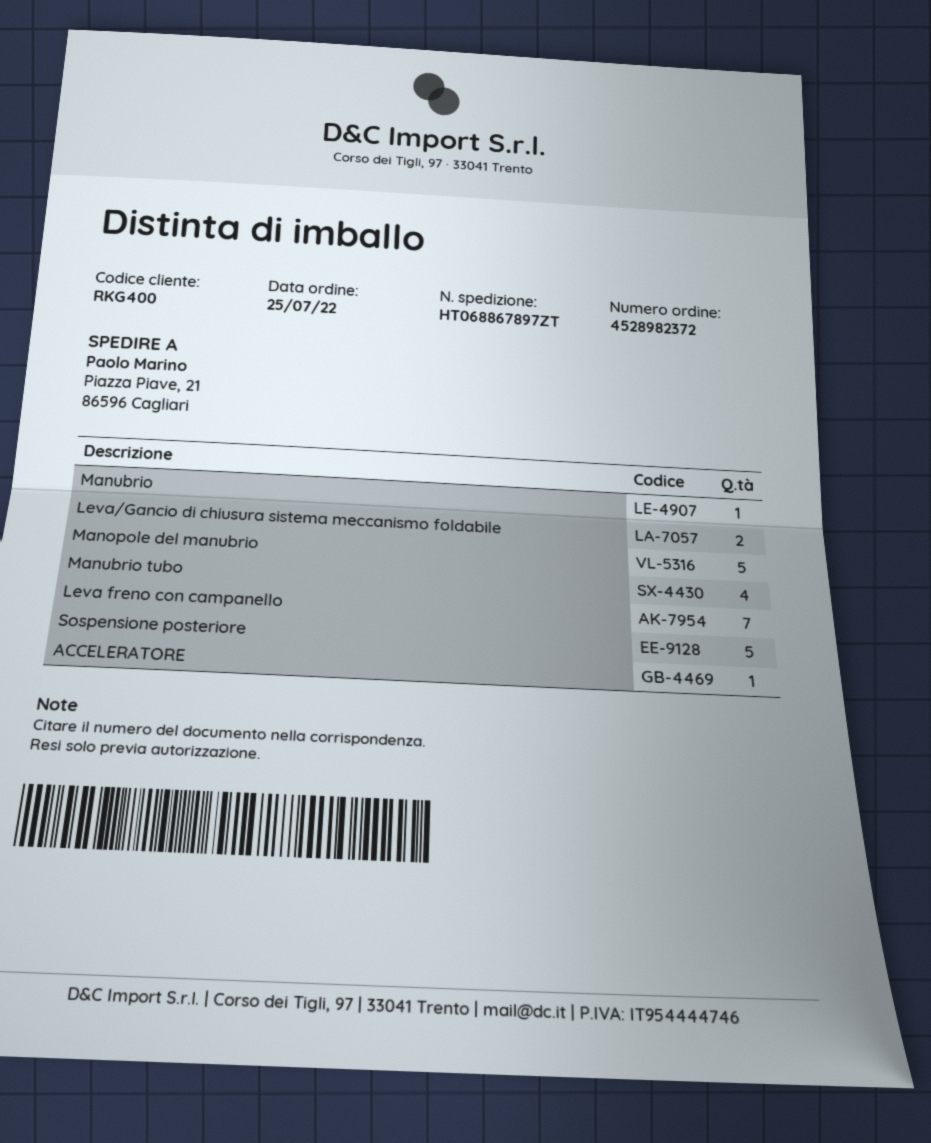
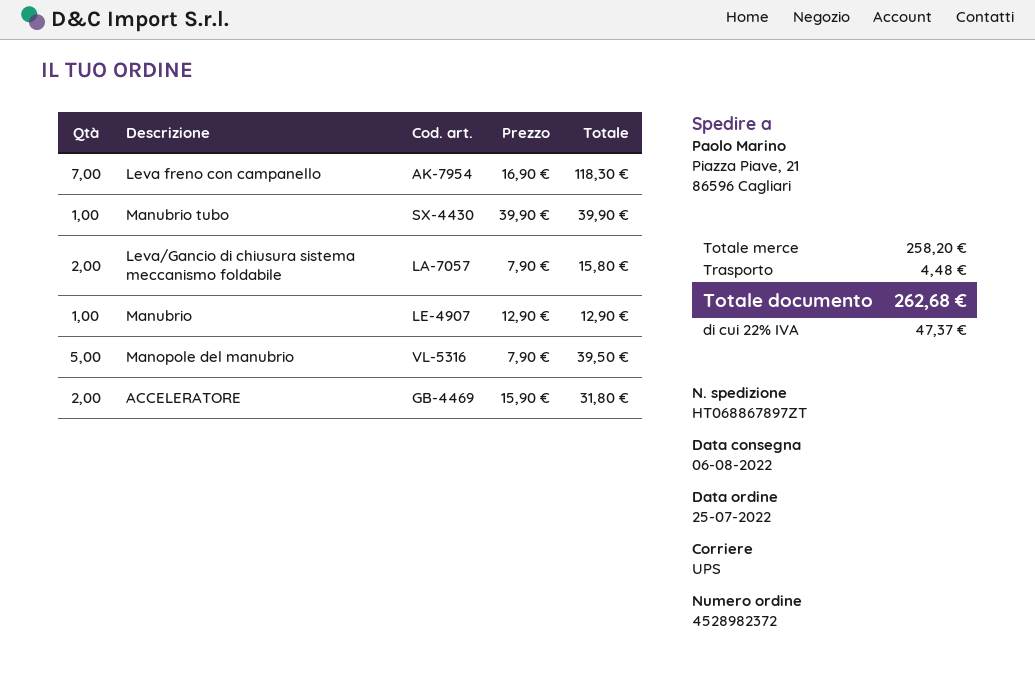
Manubrio tubo: 4 -> 1
Sospensione posteriore: 5 -> none
ACCELERATORE: 1 -> 2

